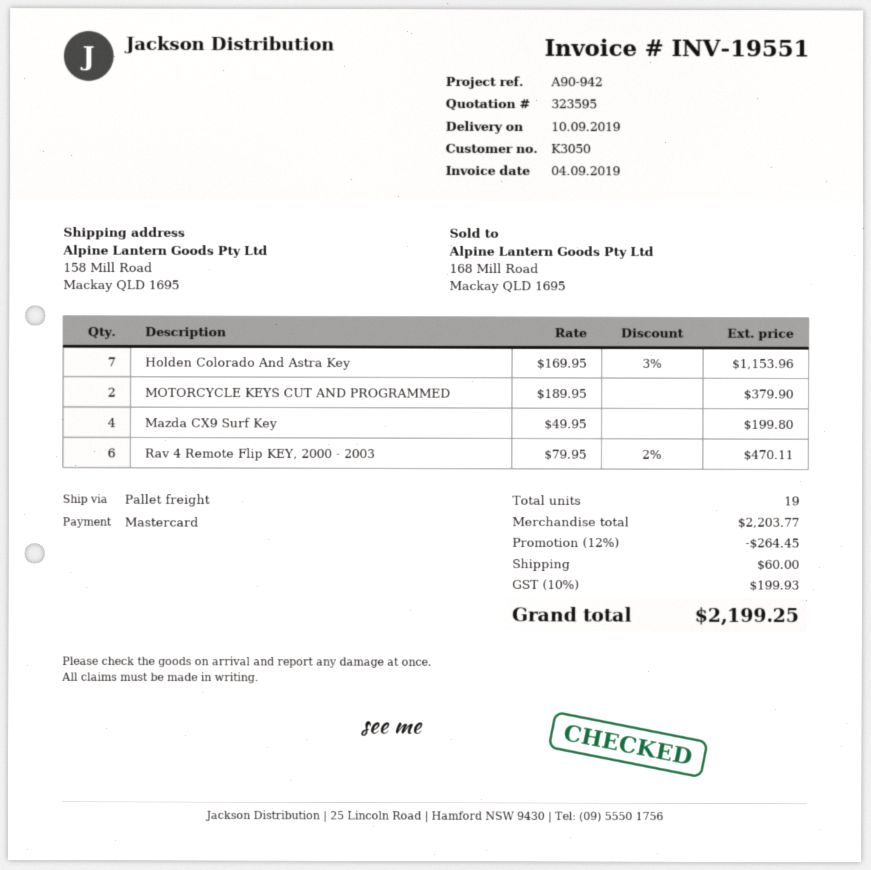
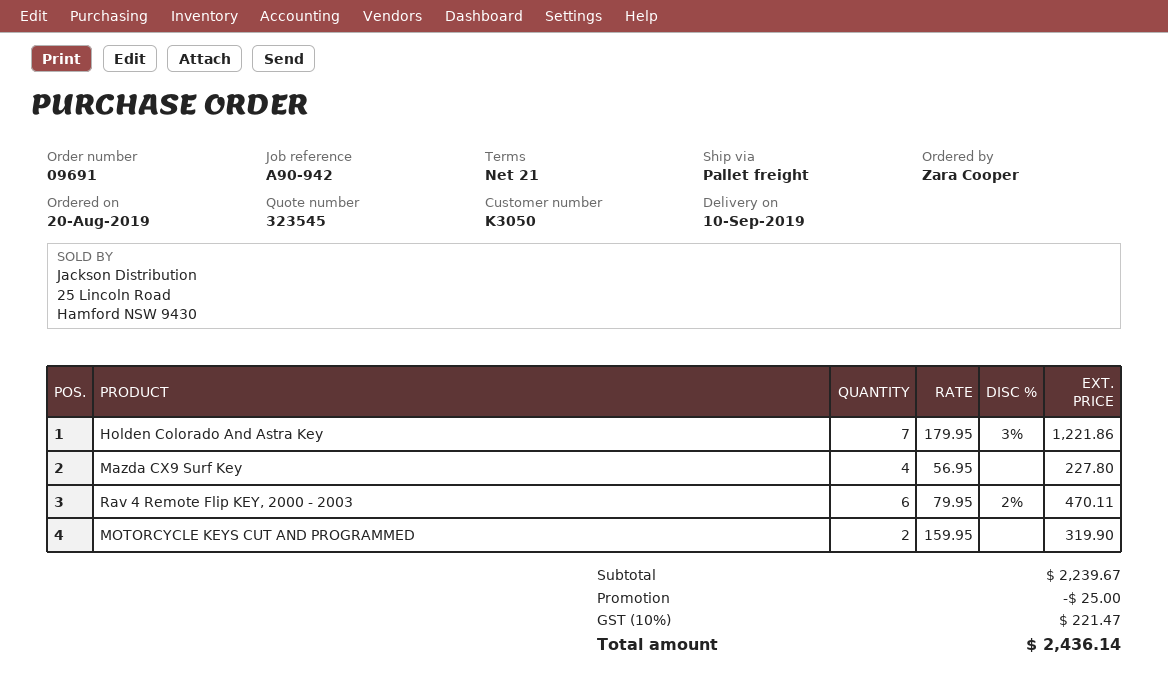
quote number: 323595 -> 323545
Holden Colorado And Astra Key: 7 x 169.95 - 3% = 1153.96 -> 7 x 179.95 - 3% = 1221.86
MOTORCYCLE KEYS CUT AND PROGRAMMED: 2 x 189.95 = 379.90 -> 2 x 159.95 = 319.90
Mazda CX9 Surf Key: 4 x 49.95 = 199.80 -> 4 x 56.95 = 227.80
subtotal: 2203.77 -> 2239.67
discount: 264.45 -> 25.00
shipping: 60.00 -> none
tax: 10% = 199.93 -> 10% = 221.47
total: 2199.25 -> 2436.14

